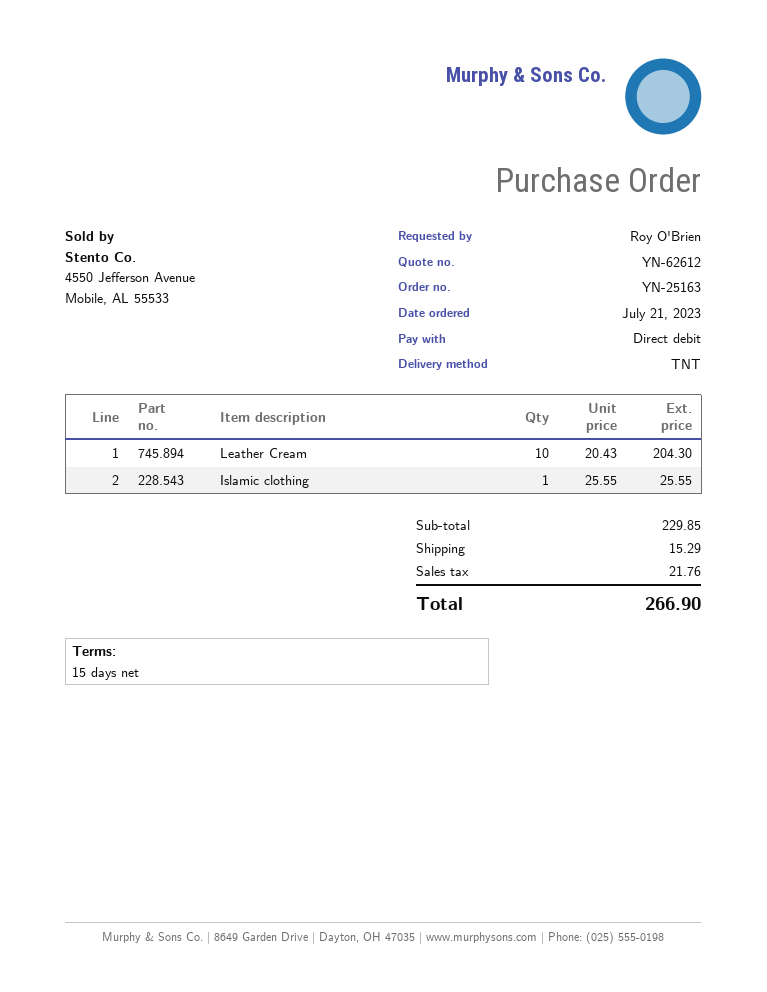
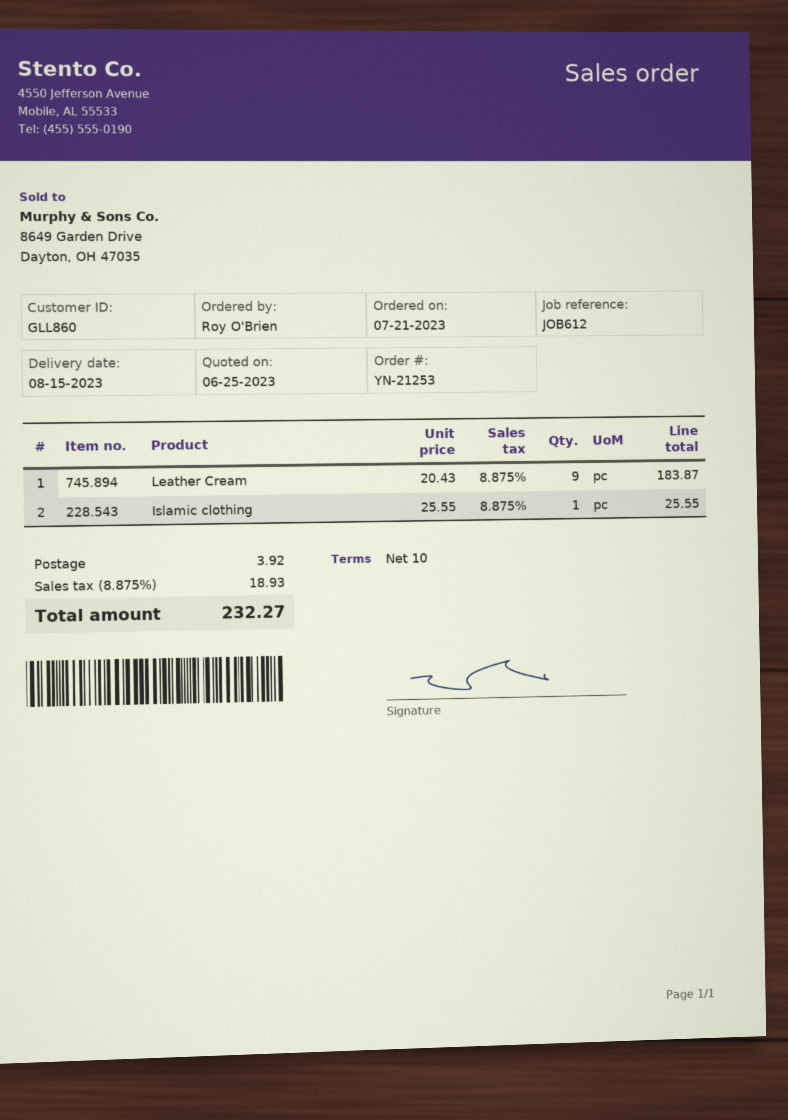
order number: YN-25163 -> YN-21253
payment terms: 15 days -> 10 days
Leather Cream: 10 x 20.43 = 204.30 -> 9 x 20.43 = 183.87
shipping: 15.29 -> 3.92
tax: 21.76 -> 18.93
total: 266.90 -> 232.27

